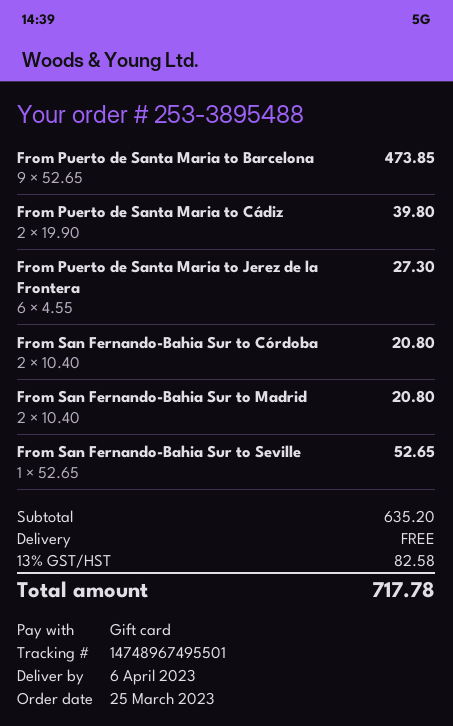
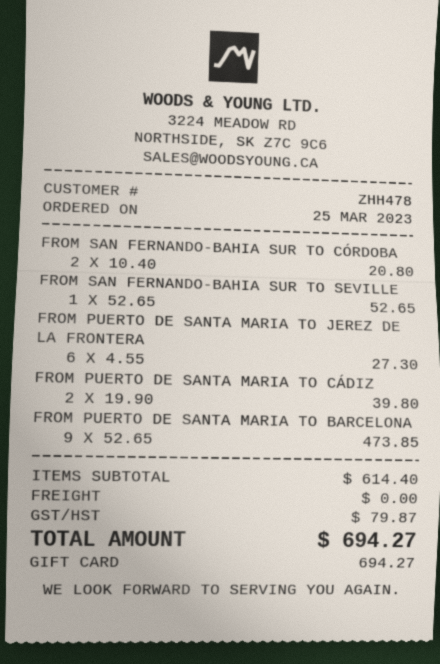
From San Fernando-Bahia Sur to Madrid: 2 x 10.40 = 20.80 -> none
subtotal: 635.20 -> 614.40
tax: 82.58 -> 79.87
total: 717.78 -> 694.27

